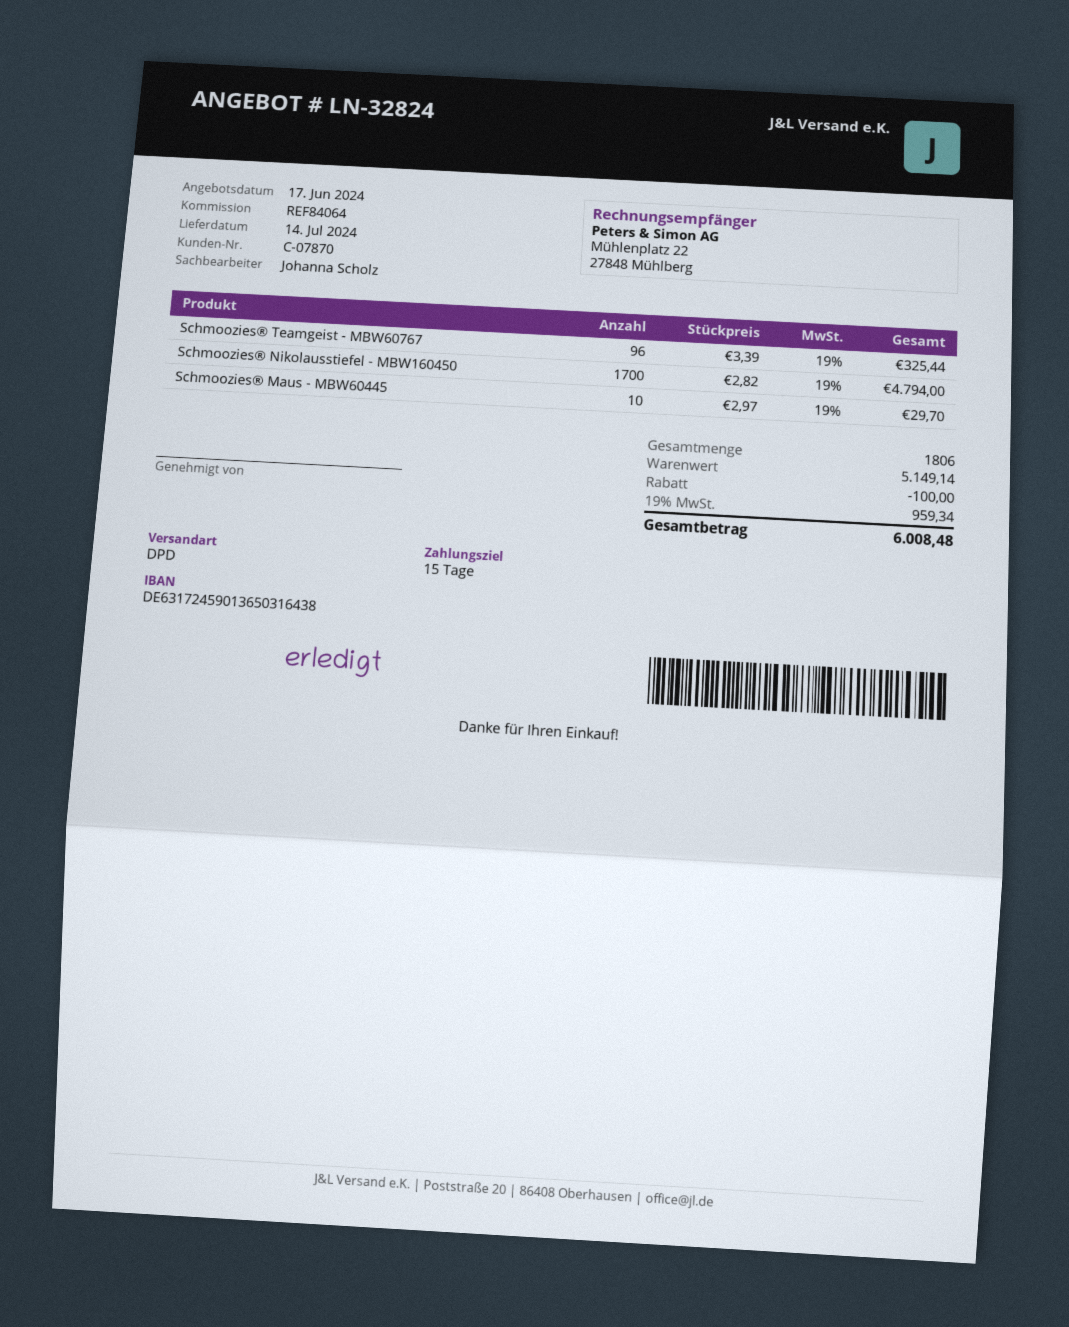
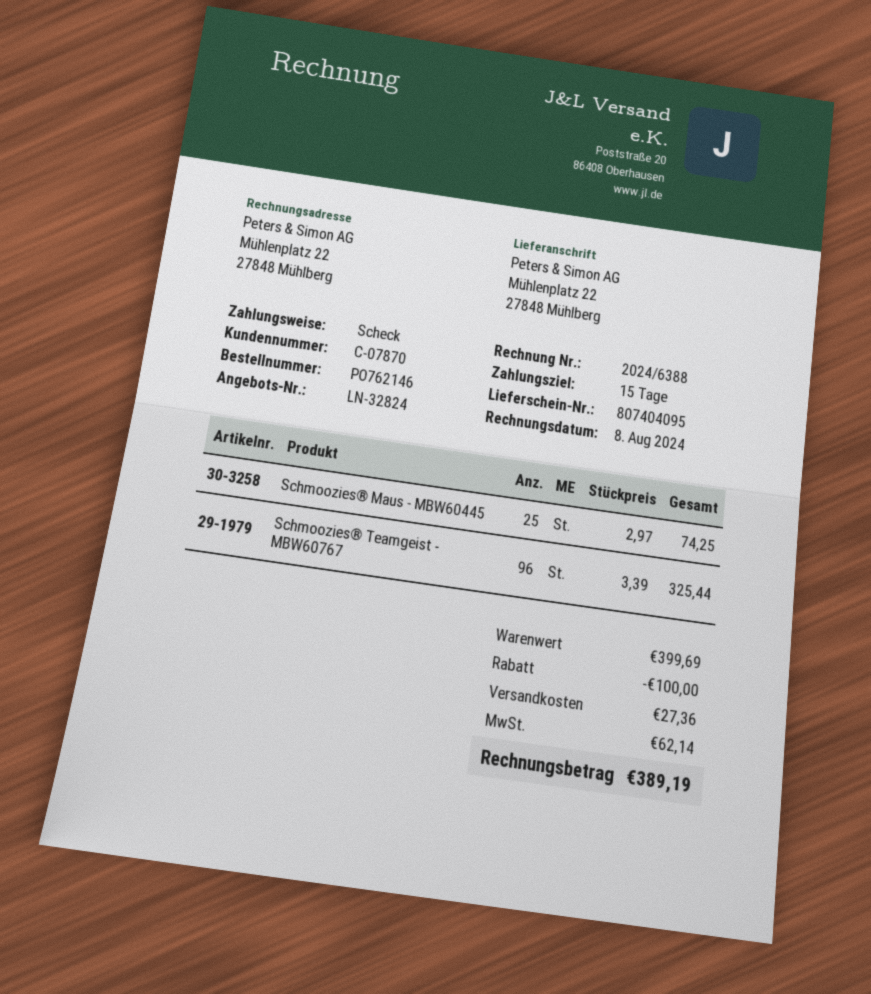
Schmoozies® Nikolausstiefel - MBW160450: 1700 x 2.82 = 4794.00 -> none
Schmoozies® Maus - MBW60445: 10 x 2.97 = 29.70 -> 25 x 2.97 = 74.25
subtotal: 5149.14 -> 399.69
shipping: none -> 27.36
tax: 959.34 -> 62.14
total: 6008.48 -> 389.19

